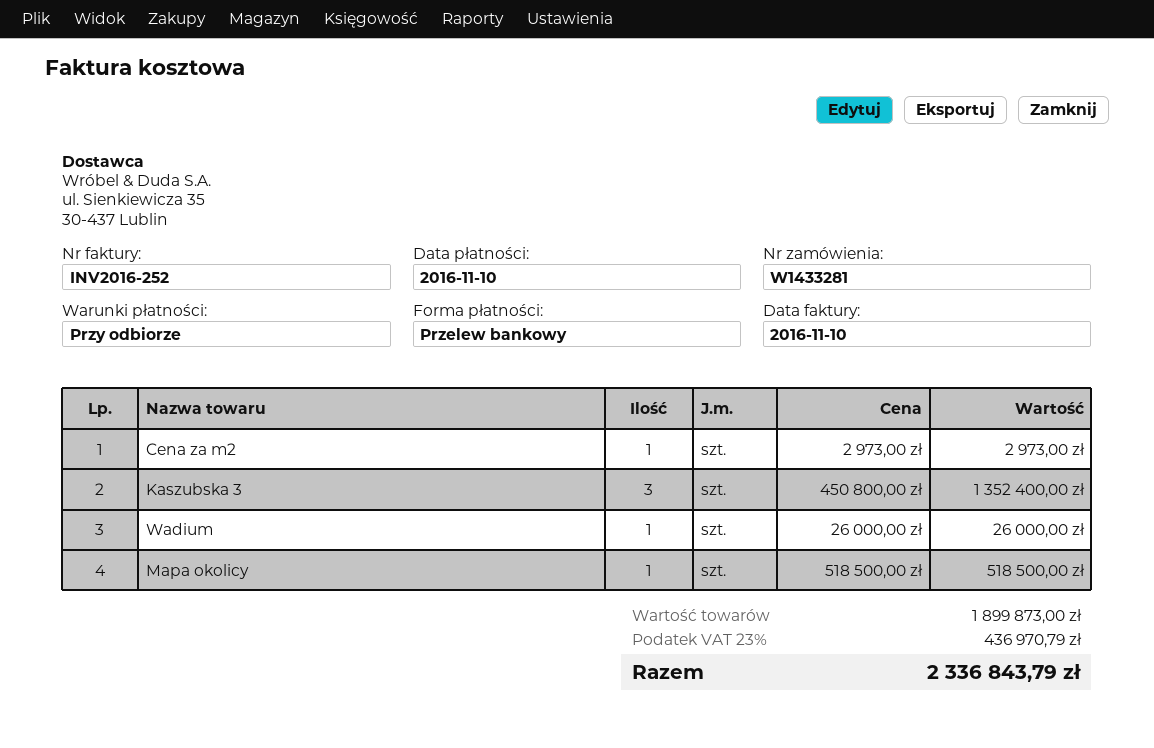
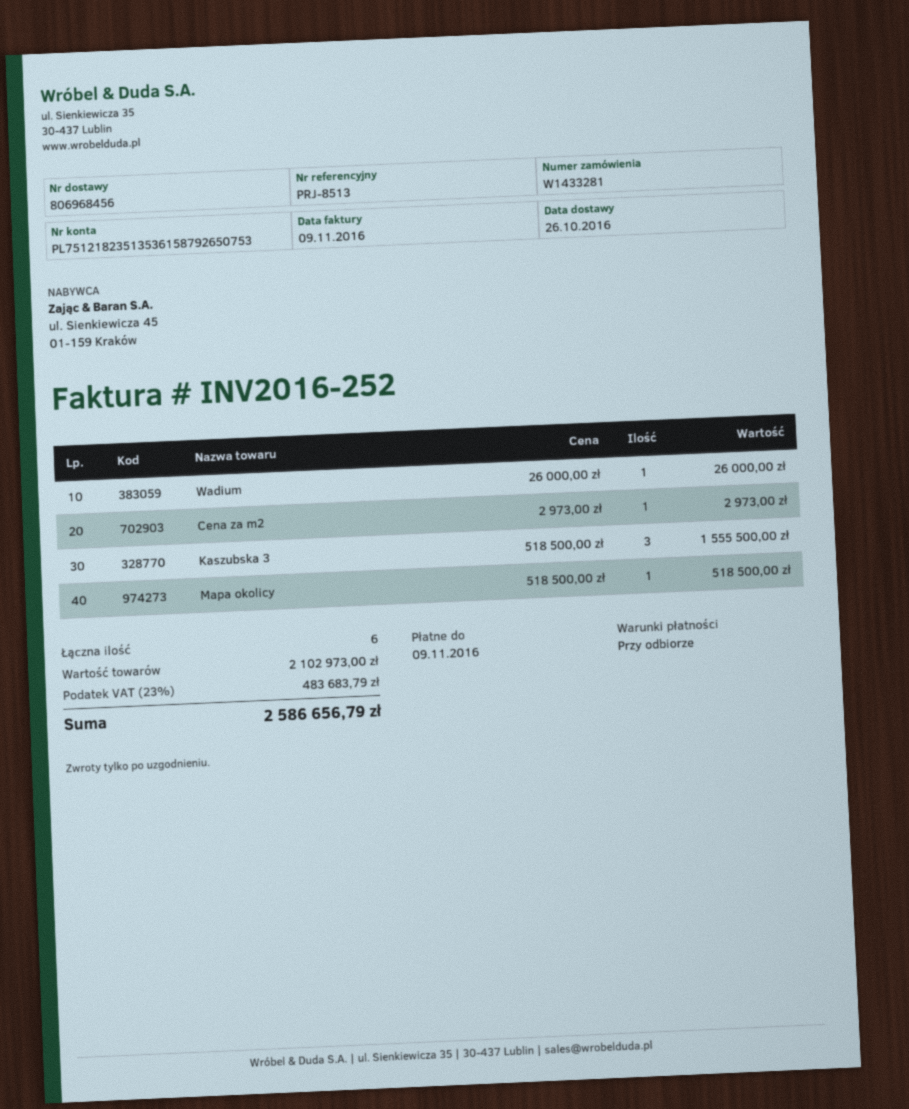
invoice date: 2016-11-10 -> 2016-11-09
due date: 2016-11-10 -> 2016-11-09
Kaszubska 3: 3 x 450800.00 = 1352400.00 -> 3 x 518500.00 = 1555500.00
subtotal: 1899873.00 -> 2102973.00
tax: 23% = 436970.79 -> 23% = 483683.79
total: 2336843.79 -> 2586656.79

